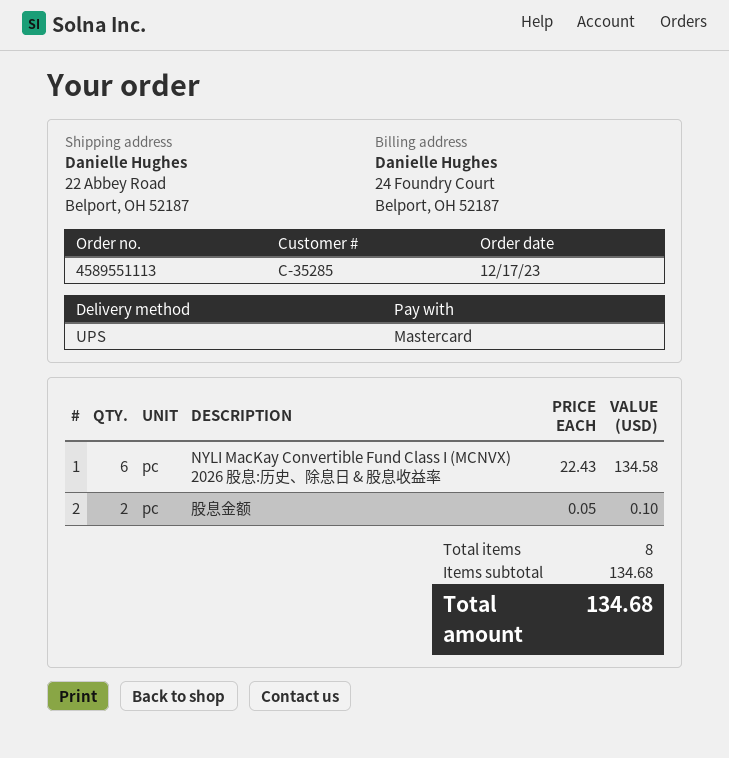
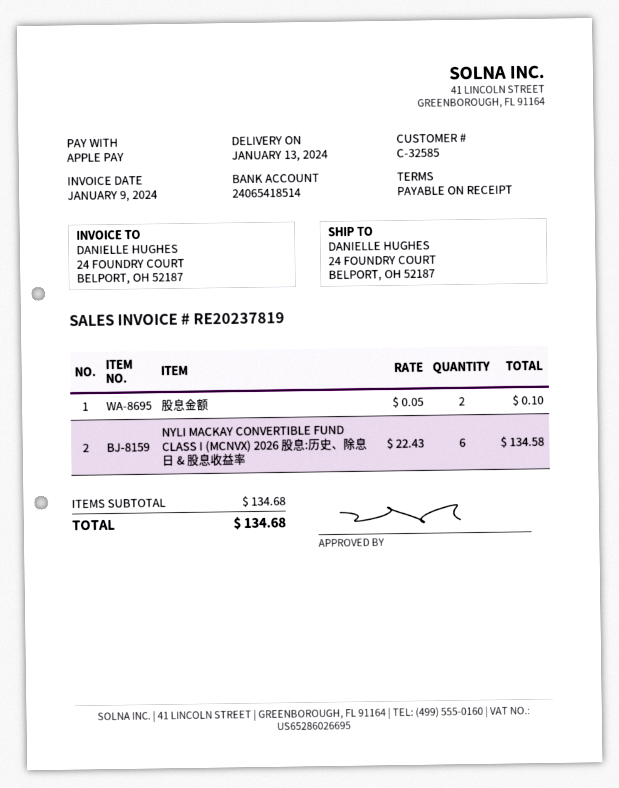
customer number: C-35285 -> C-32585
payment method: Mastercard -> Apple Pay
ship to: 22 Abbey Road, Belport, OH 52187 -> 24 FOUNDRY COURT, BELPORT, OH 52187

